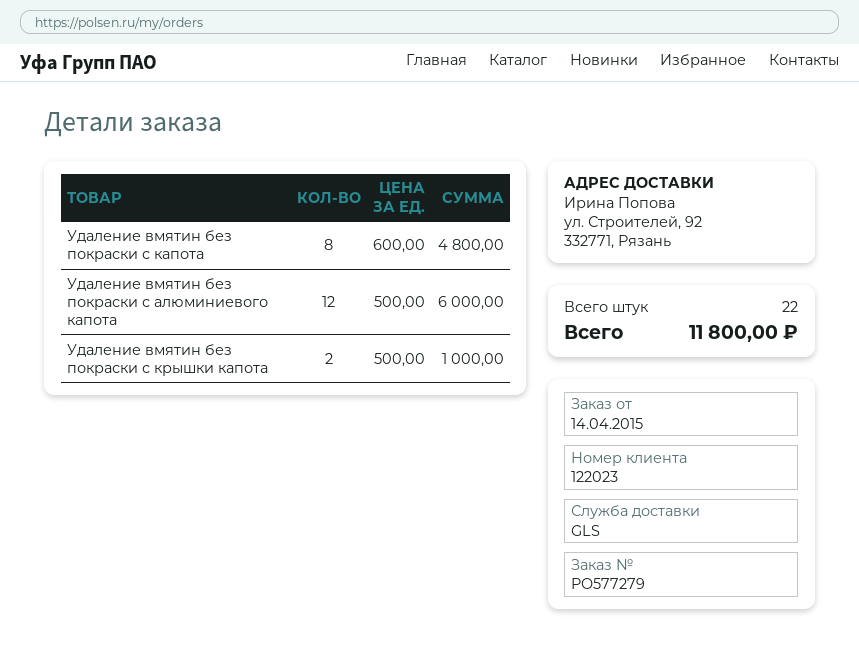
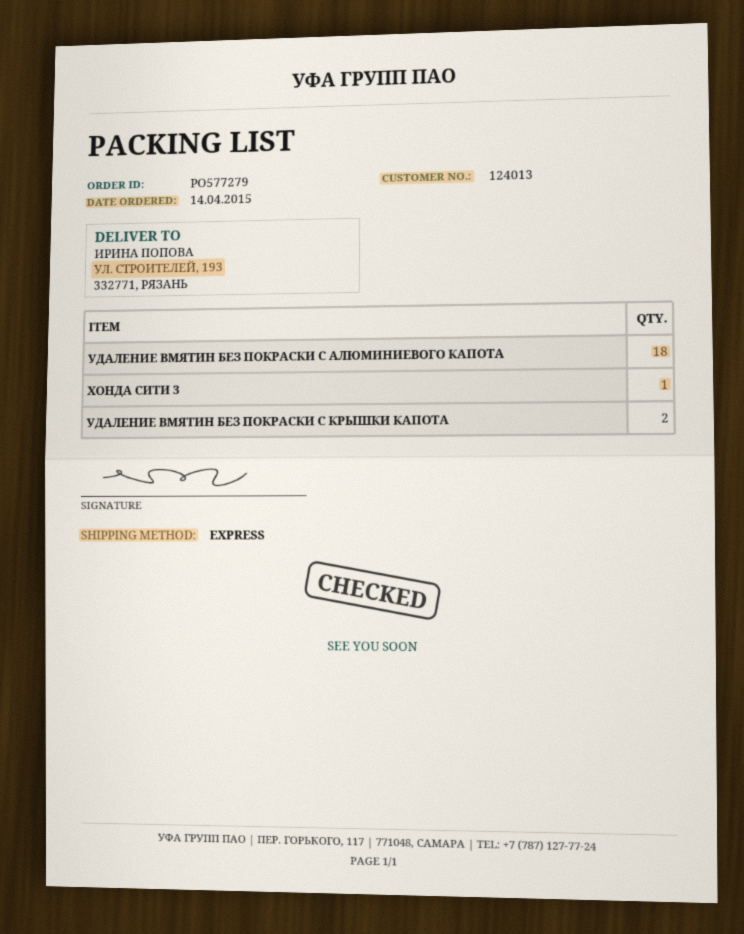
customer number: 122023 -> 124013
shipping method: GLS -> express
ship to: ул. Строителей, 92, 332771, Рязань -> УЛ. СТРОИТЕЛЕЙ, 193, 332771, РЯЗАНЬ
Удаление вмятин без покраски с капота: 8 -> none
Удаление вмятин без покраски с алюминиевого капота: 12 -> 18
ХОНДА СИТИ 3: none -> 1

